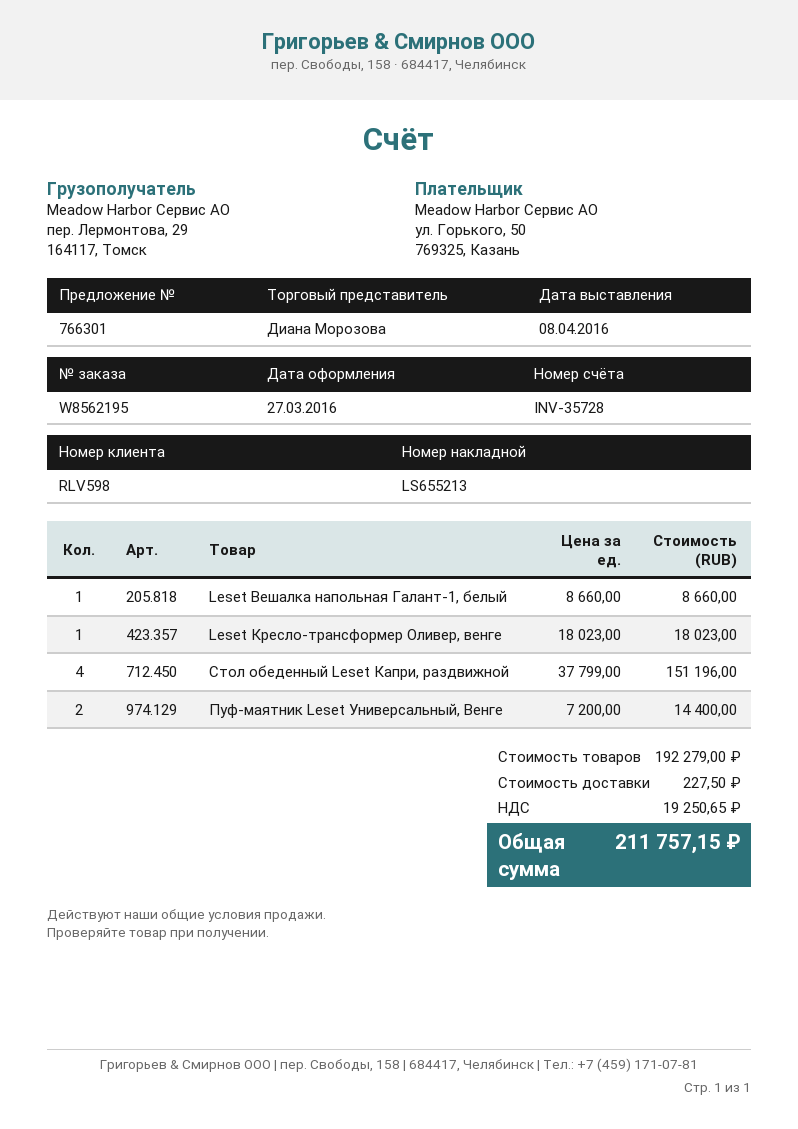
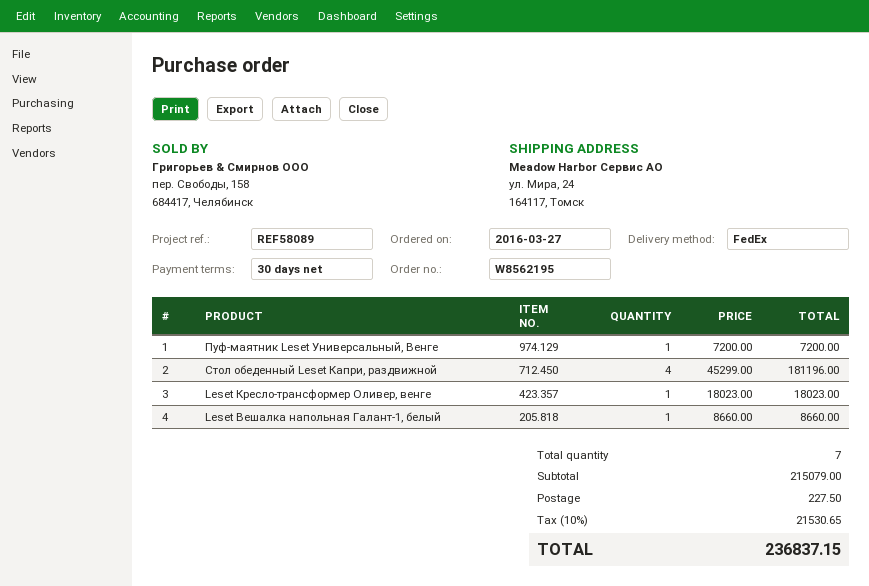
ship to: пер. Лермонтова, 29, 164117, Томск -> ул. Мира, 24, 164117, Томск
Стол обеденный Leset Капри, раздвижной: 4 x 37799.00 = 151196.00 -> 4 x 45299.00 = 181196.00
Пуф-маятник Leset Универсальный, Венге: 2 x 7200.00 = 14400.00 -> 1 x 7200.00 = 7200.00
subtotal: 192279.00 -> 215079.00
tax: 19250.65 -> 21530.65
total: 211757.15 -> 236837.15

